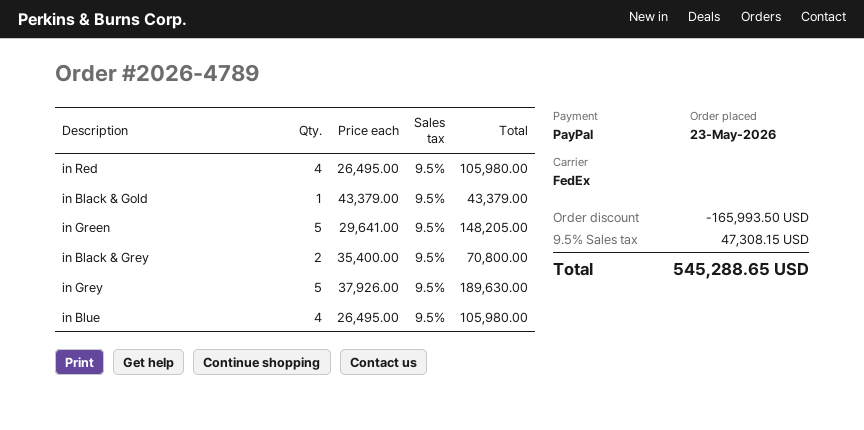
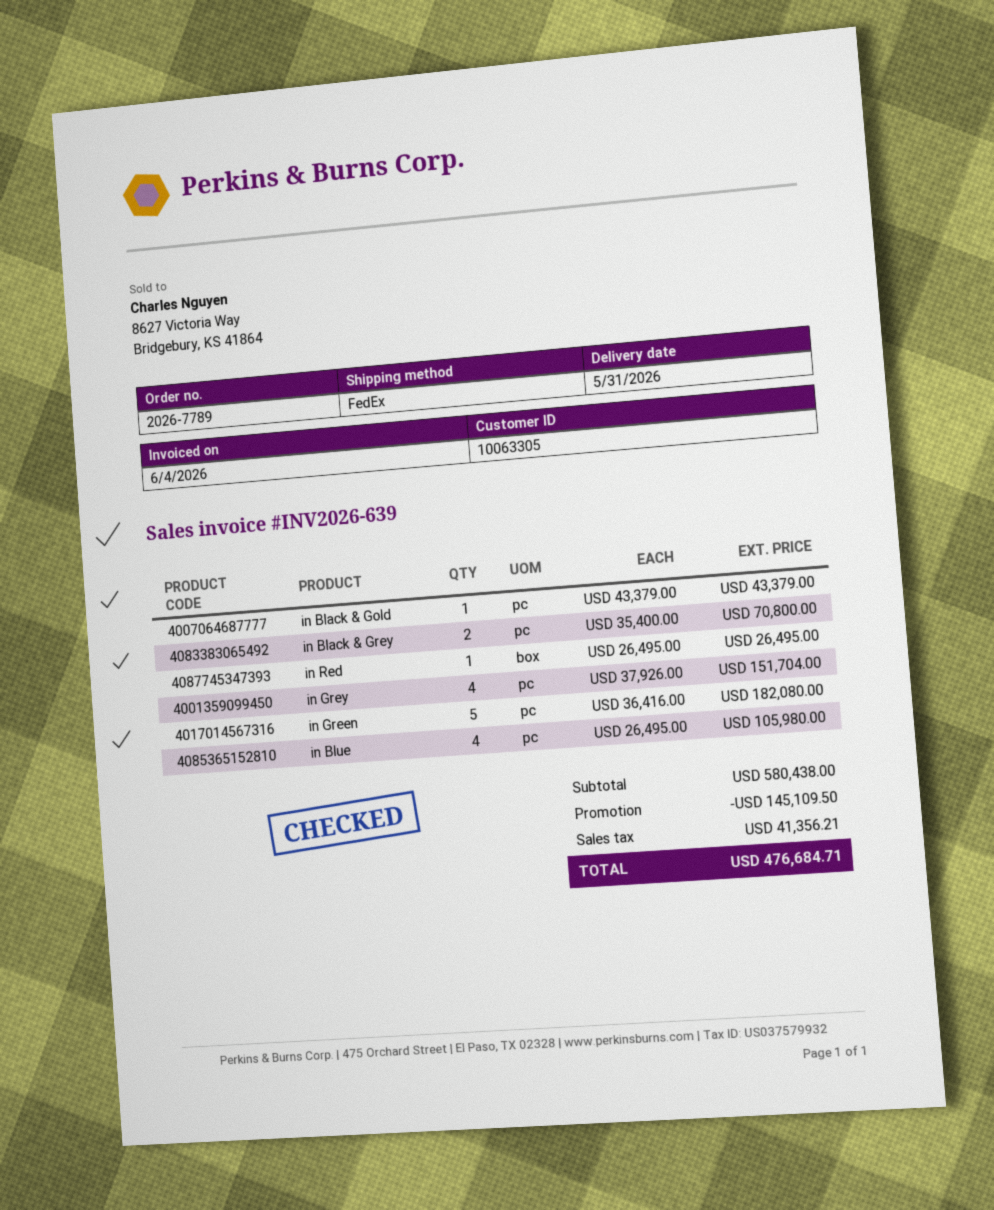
order number: 2026-4789 -> 2026-7789
in Red: 4 x 26495.00 = 105980.00 -> 1 x 26495.00 = 26495.00
in Green: 5 x 29641.00 = 148205.00 -> 5 x 36416.00 = 182080.00
in Grey: 5 x 37926.00 = 189630.00 -> 4 x 37926.00 = 151704.00
discount: 165993.50 -> 145109.50
tax: 47308.15 -> 41356.21
total: 545288.65 -> 476684.71

